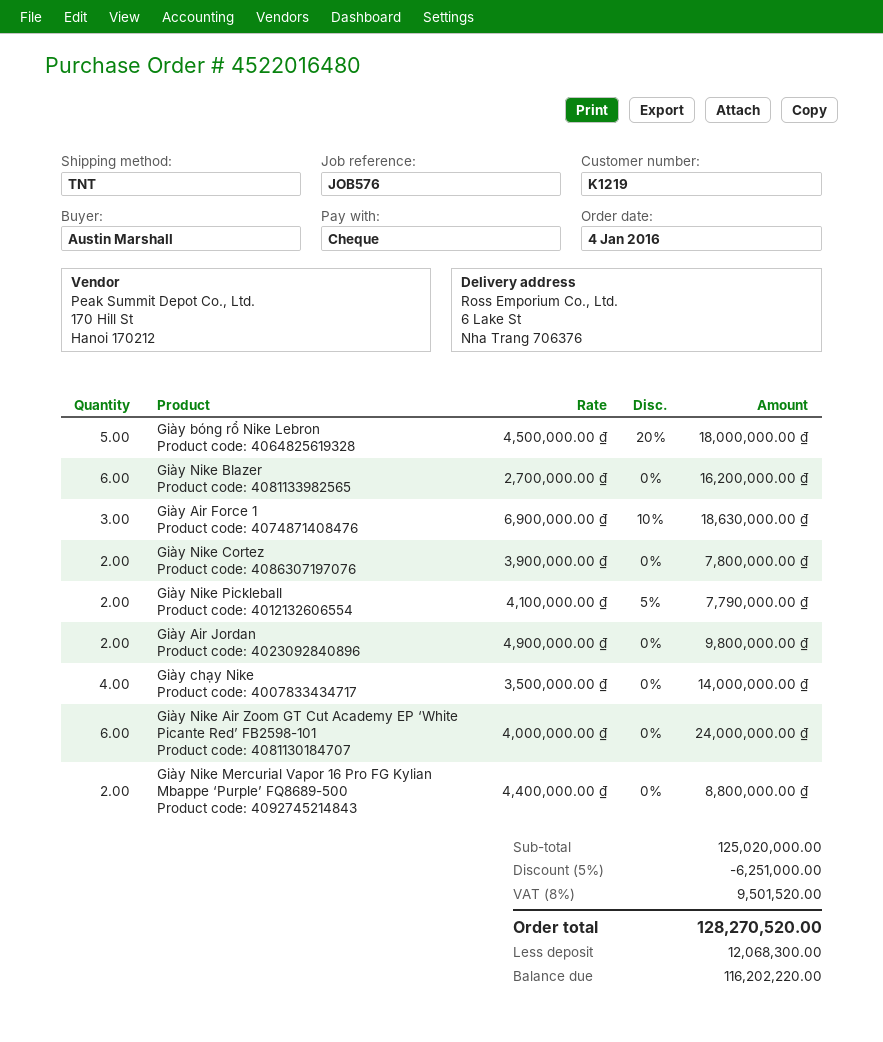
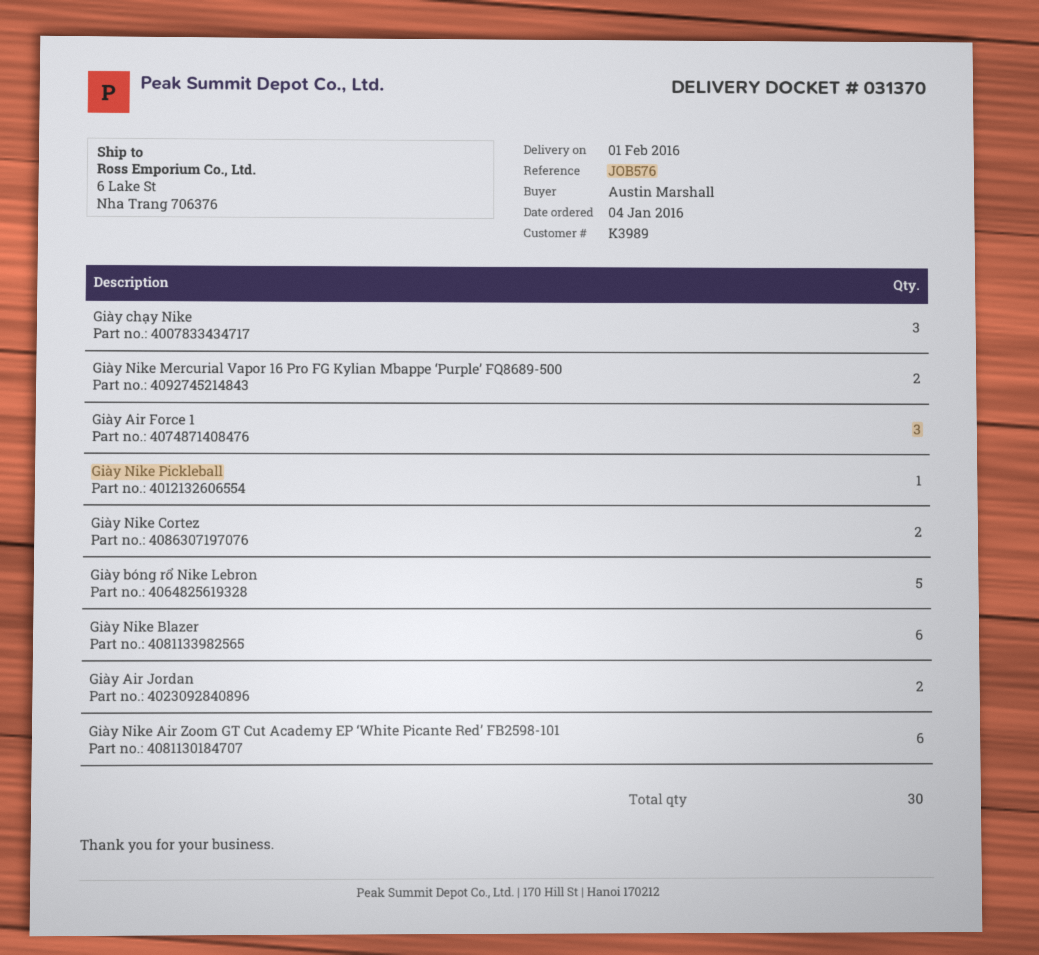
customer number: K1219 -> K3989
Giày Nike Pickleball: 2 -> 1
Giày chạy Nike: 4 -> 3

